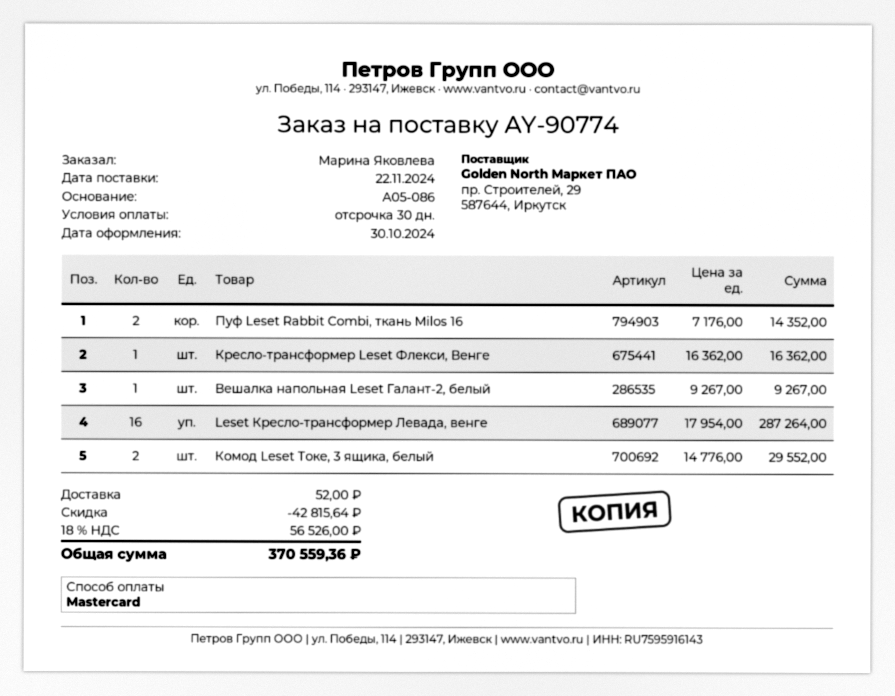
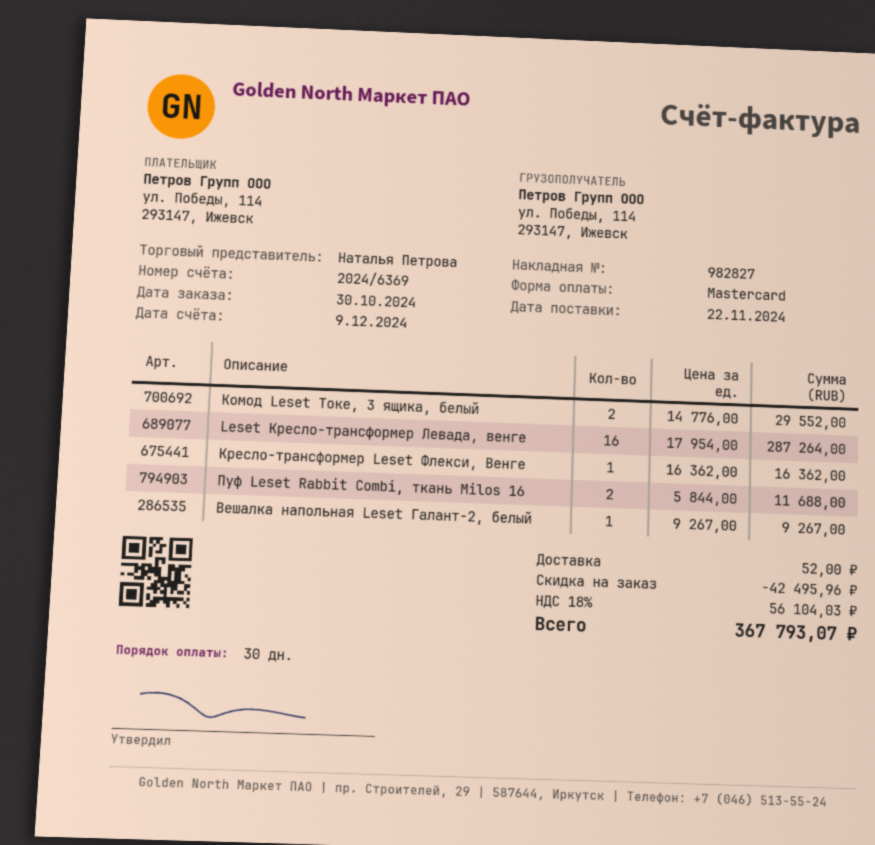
Пуф Leset Rabbit Combi, ткань Milos 16: 2 x 7176.00 = 14352.00 -> 2 x 5844.00 = 11688.00
discount: 42815.64 -> 42495.96
tax: 18% = 56526.00 -> 18% = 56104.03
total: 370559.36 -> 367793.07

